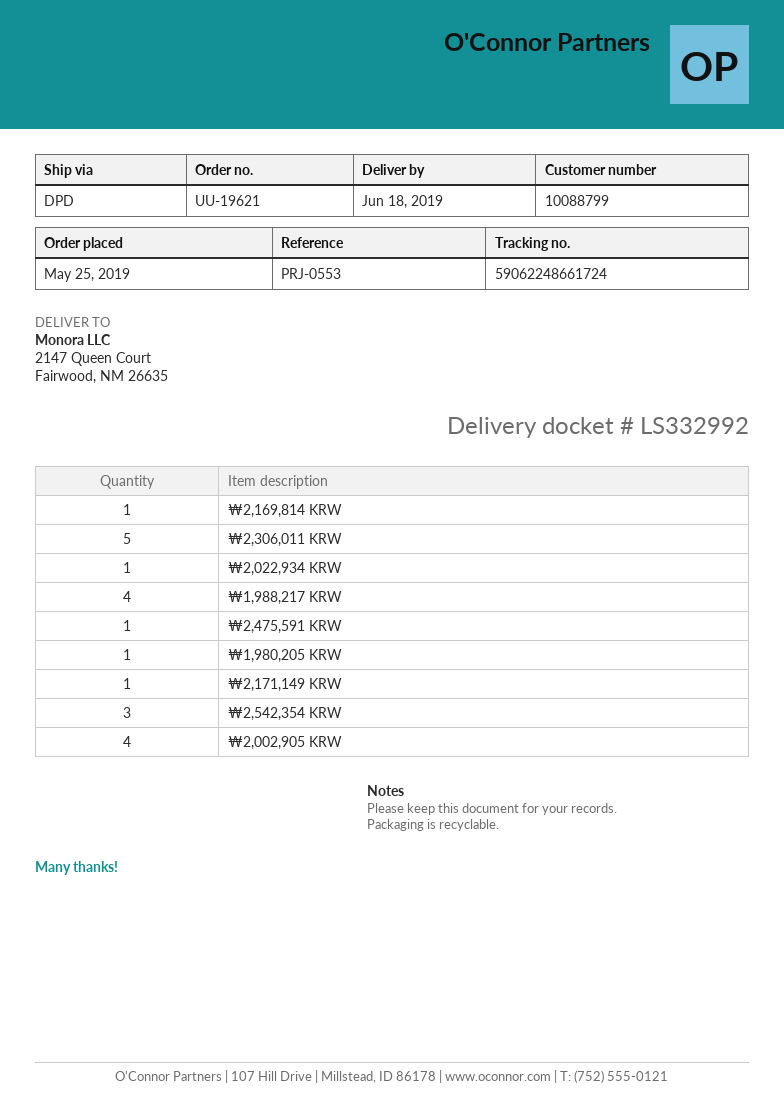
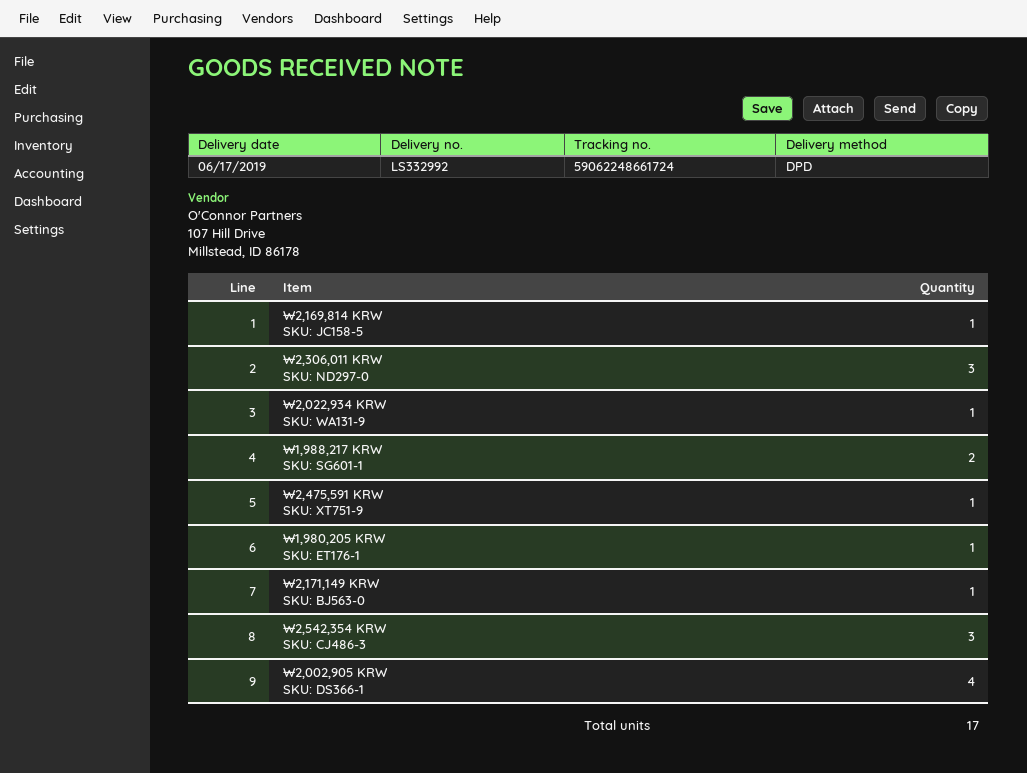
delivery date: 2019-06-18 -> 2019-06-17
₩2,306,011 KRW: 5 -> 3
₩1,988,217 KRW: 4 -> 2

